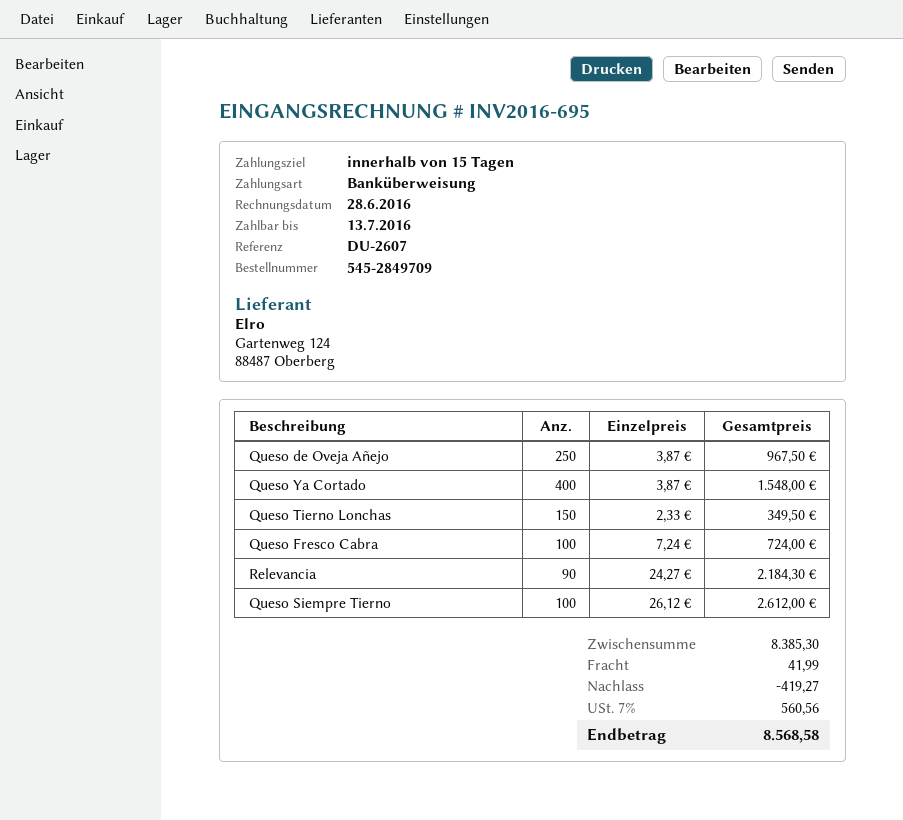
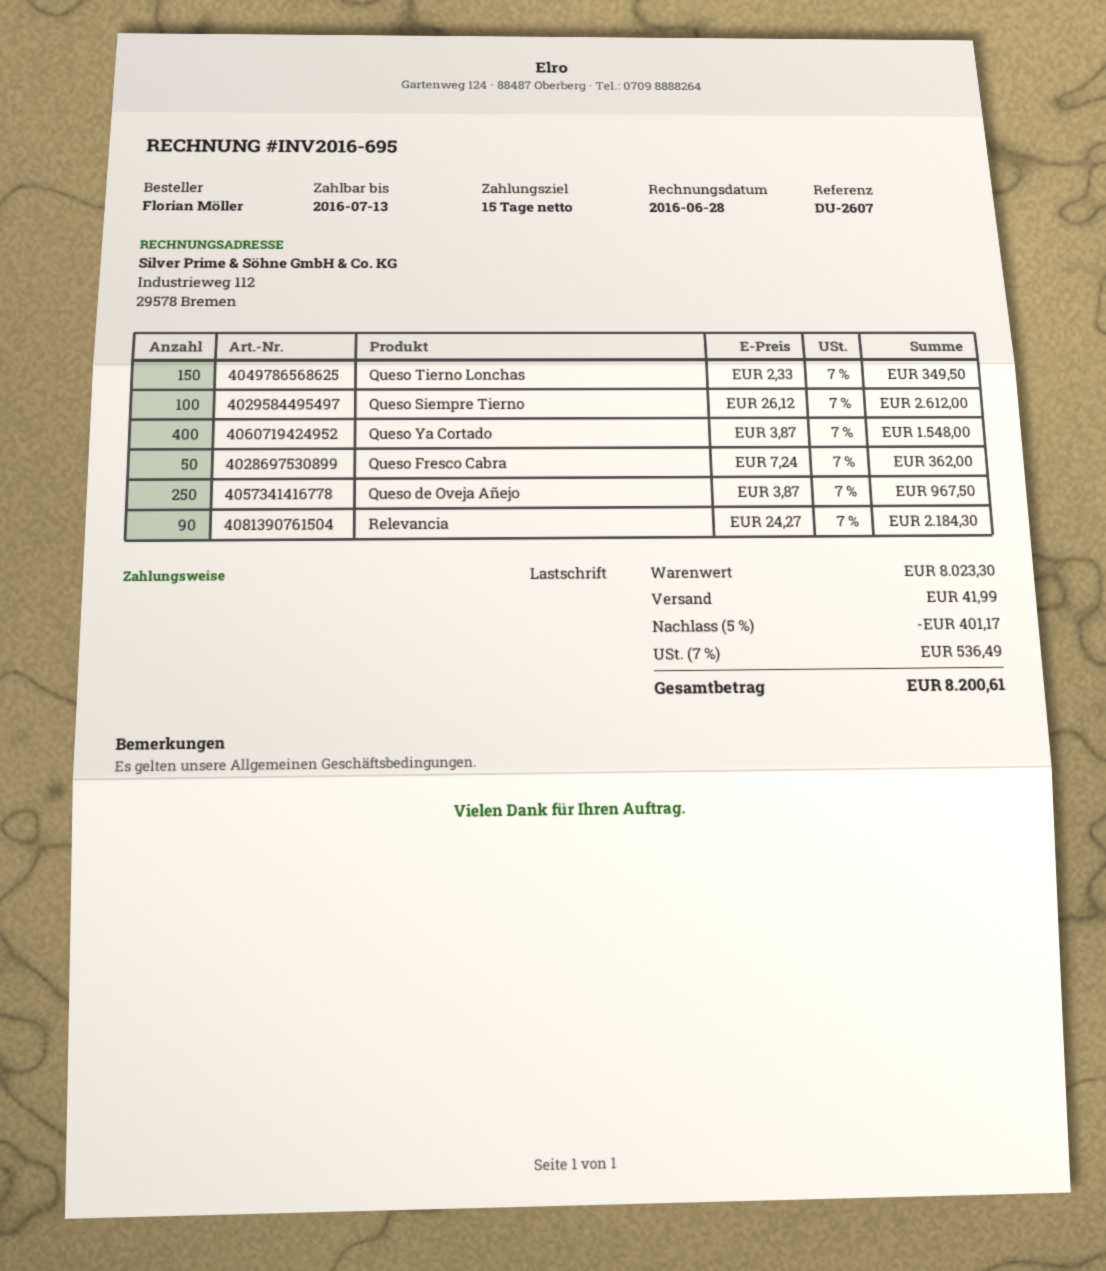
payment method: bank transfer -> direct debit
Queso Fresco Cabra: 100 x 7.24 = 724.00 -> 50 x 7.24 = 362.00
subtotal: 8385.30 -> 8023.30
discount: 419.27 -> 401.17
tax: 7% = 560.56 -> 7% = 536.49
total: 8568.58 -> 8200.61

